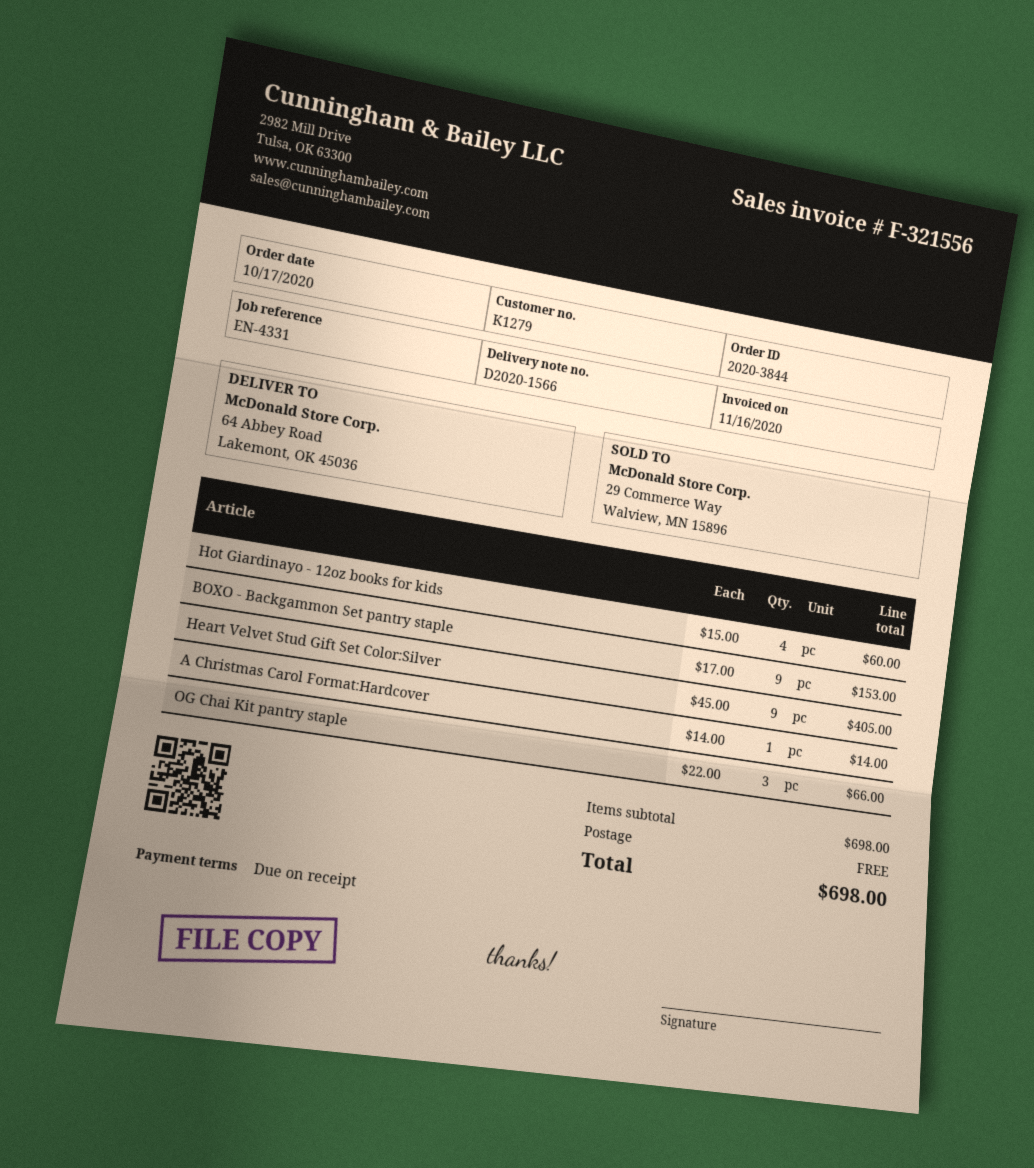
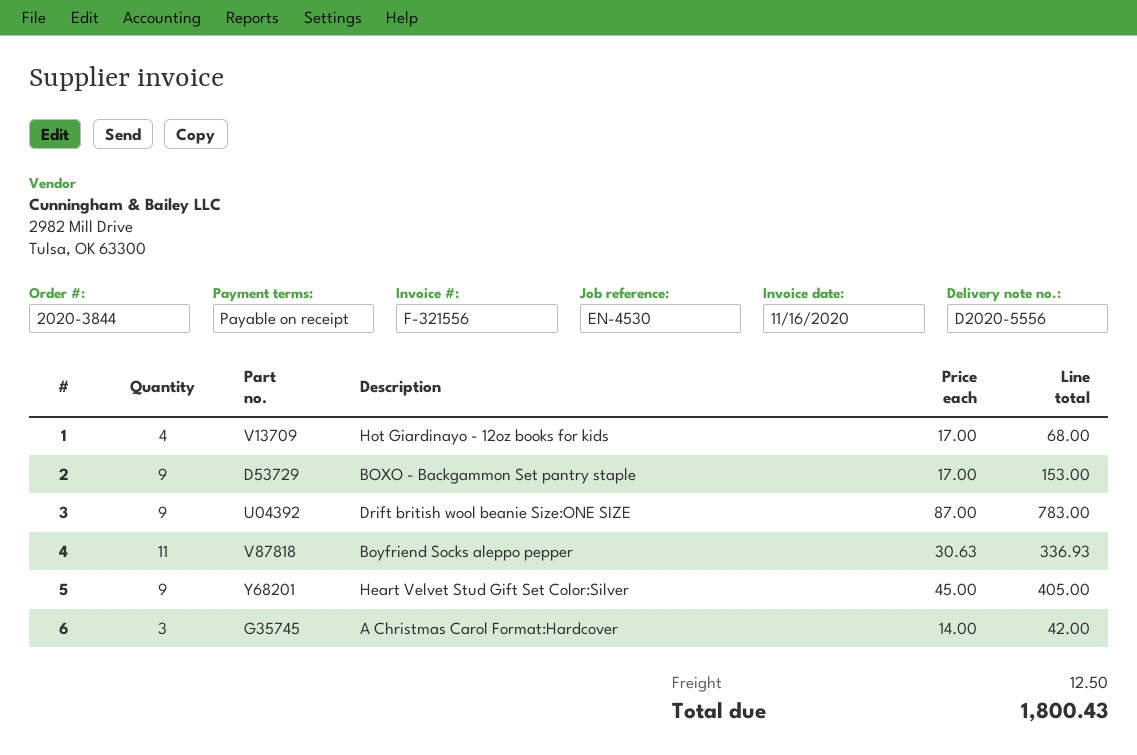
delivery note number: D2020-1566 -> D2020-5556
reference: EN-4331 -> EN-4530
Hot Giardinayo - 12oz books for kids: 4 x 15.00 = 60.00 -> 4 x 17.00 = 68.00
A Christmas Carol Format:Hardcover: 1 x 14.00 = 14.00 -> 3 x 14.00 = 42.00
OG Chai Kit pantry staple: 3 x 22.00 = 66.00 -> none
Drift british wool beanie Size:ONE SIZE: none -> 9 x 87.00 = 783.00
Boyfriend Socks aleppo pepper: none -> 11 x 30.63 = 336.93
shipping: 0.00 -> 12.50
total: 698.00 -> 1800.43

